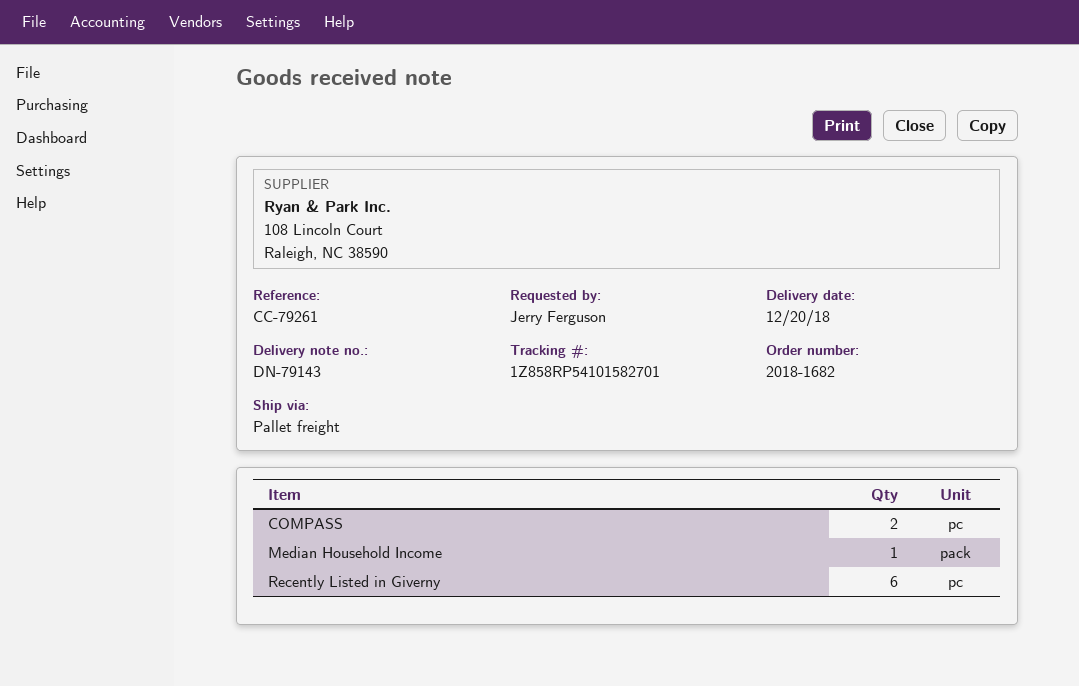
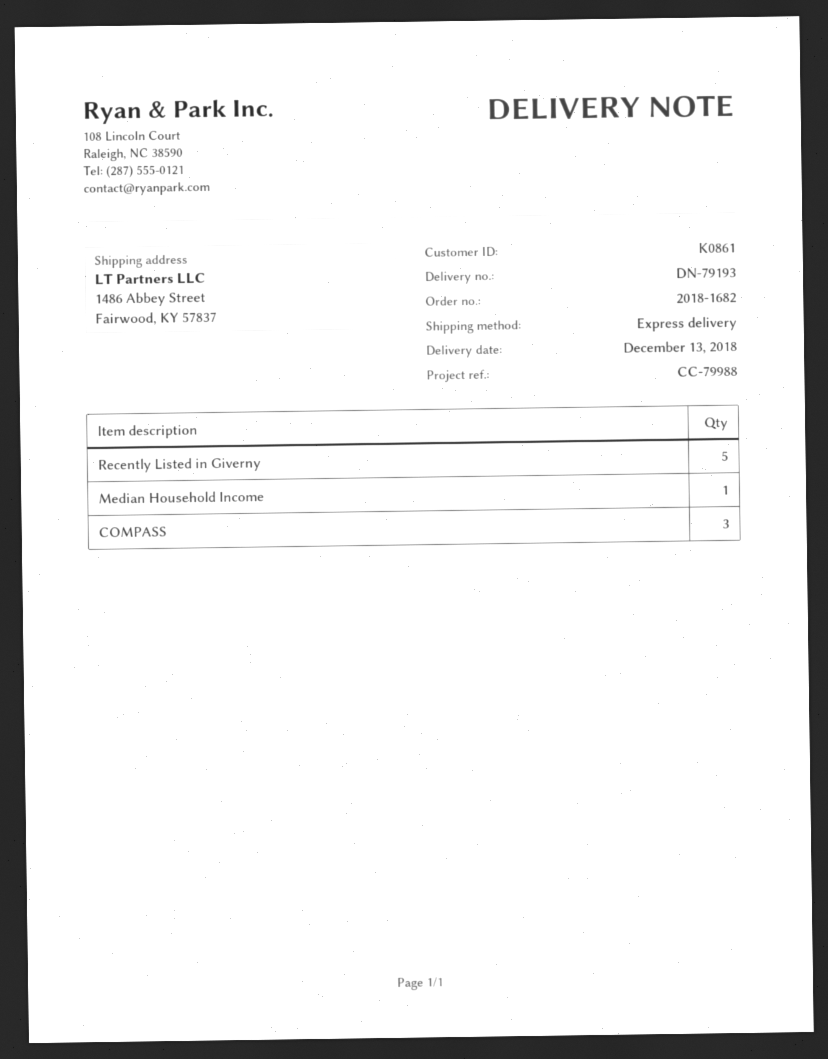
delivery note number: DN-79143 -> DN-79193
delivery date: 2018-12-20 -> 2018-12-13
reference: CC-79261 -> CC-79988
shipping method: pallet freight -> express
COMPASS: 2 -> 3
Recently Listed in Giverny: 6 -> 5

